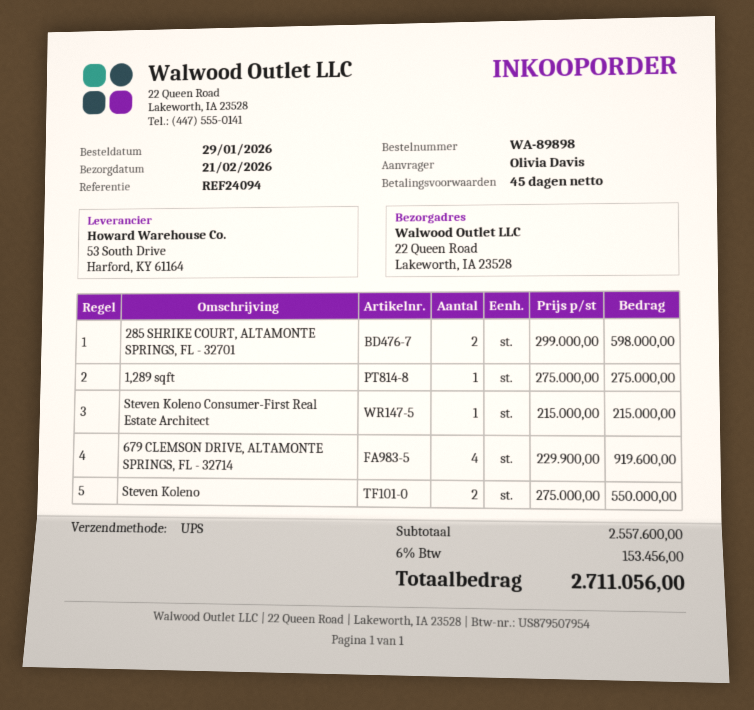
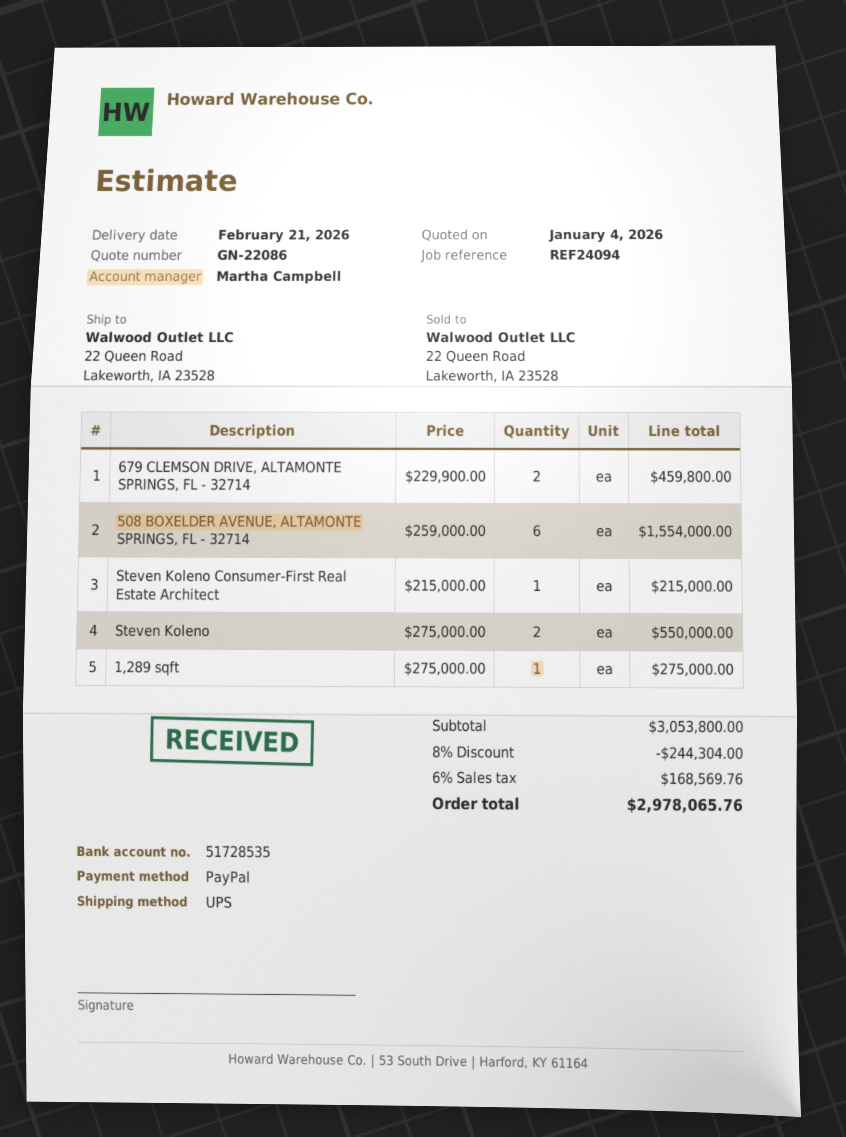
285 SHRIKE COURT, ALTAMONTE SPRINGS, FL - 32701: 2 x 299000.00 = 598000.00 -> none
679 CLEMSON DRIVE, ALTAMONTE SPRINGS, FL - 32714: 4 x 229900.00 = 919600.00 -> 2 x 229900.00 = 459800.00
508 BOXELDER AVENUE, ALTAMONTE SPRINGS, FL - 32714: none -> 6 x 259000.00 = 1554000.00
subtotal: 2557600.00 -> 3053800.00
discount: none -> 8% = 244304.00
tax: 6% = 153456.00 -> 6% = 168569.76
total: 2711056.00 -> 2978065.76

